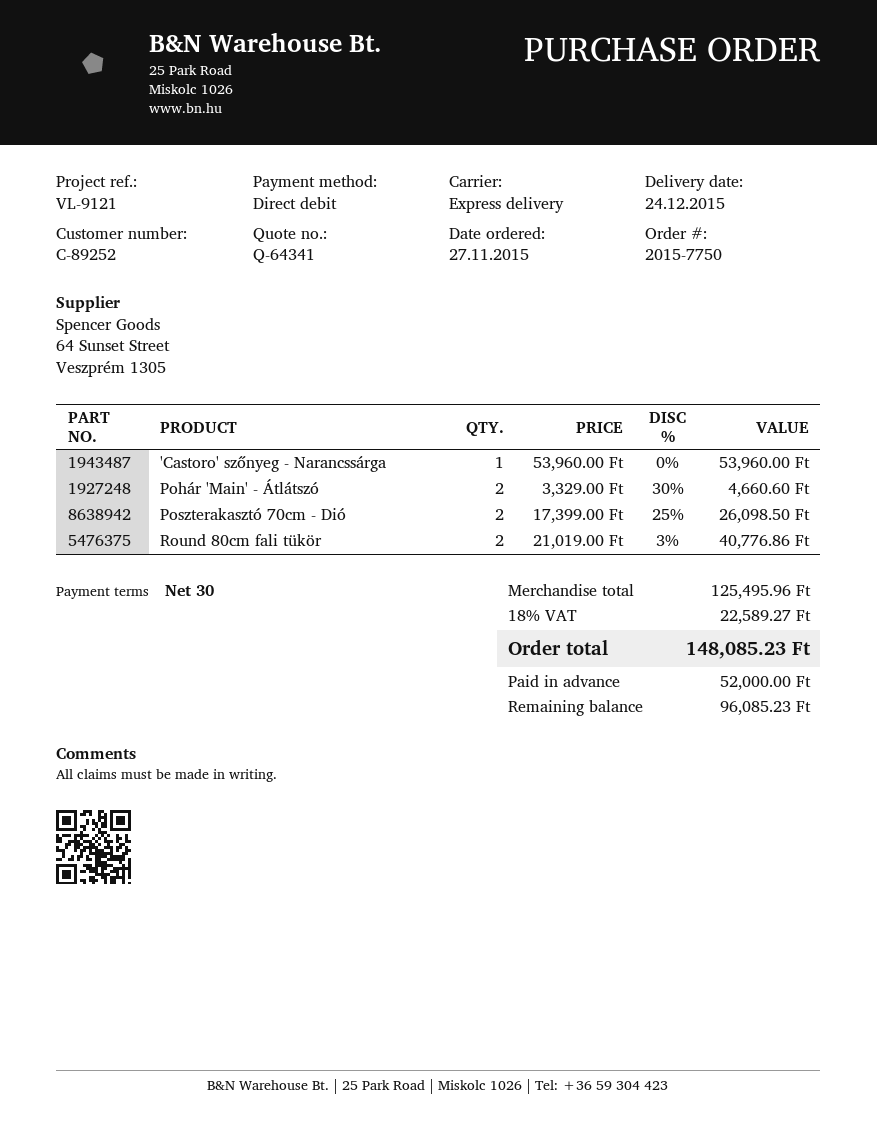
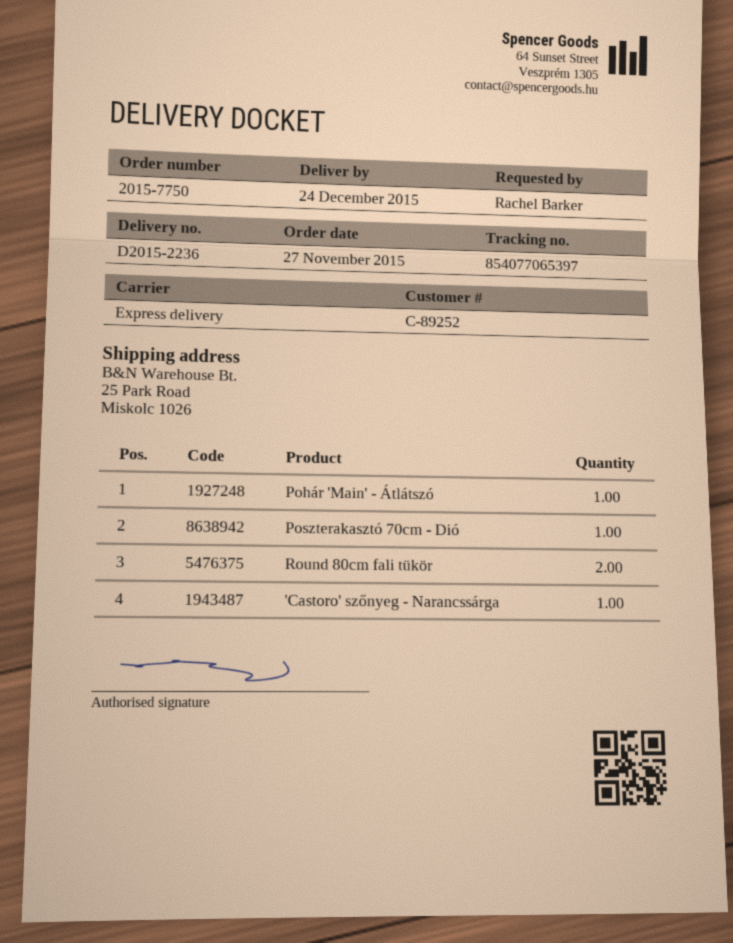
Pohár 'Main' - Átlátszó: 2 -> 1
Poszterakasztó 70cm - Dió: 2 -> 1

